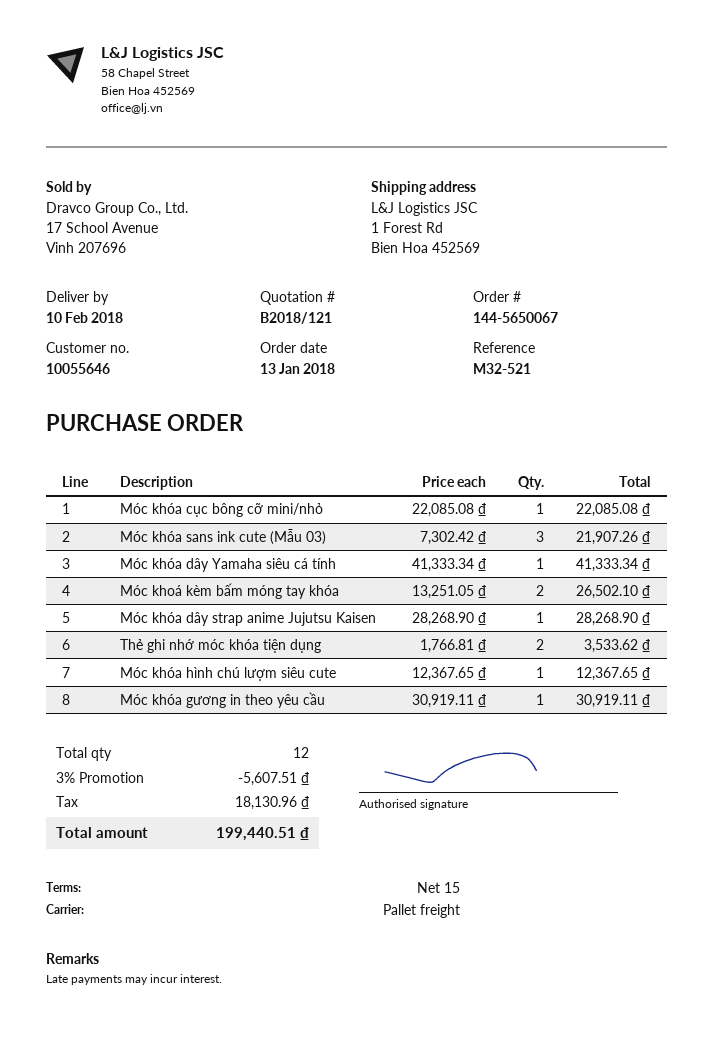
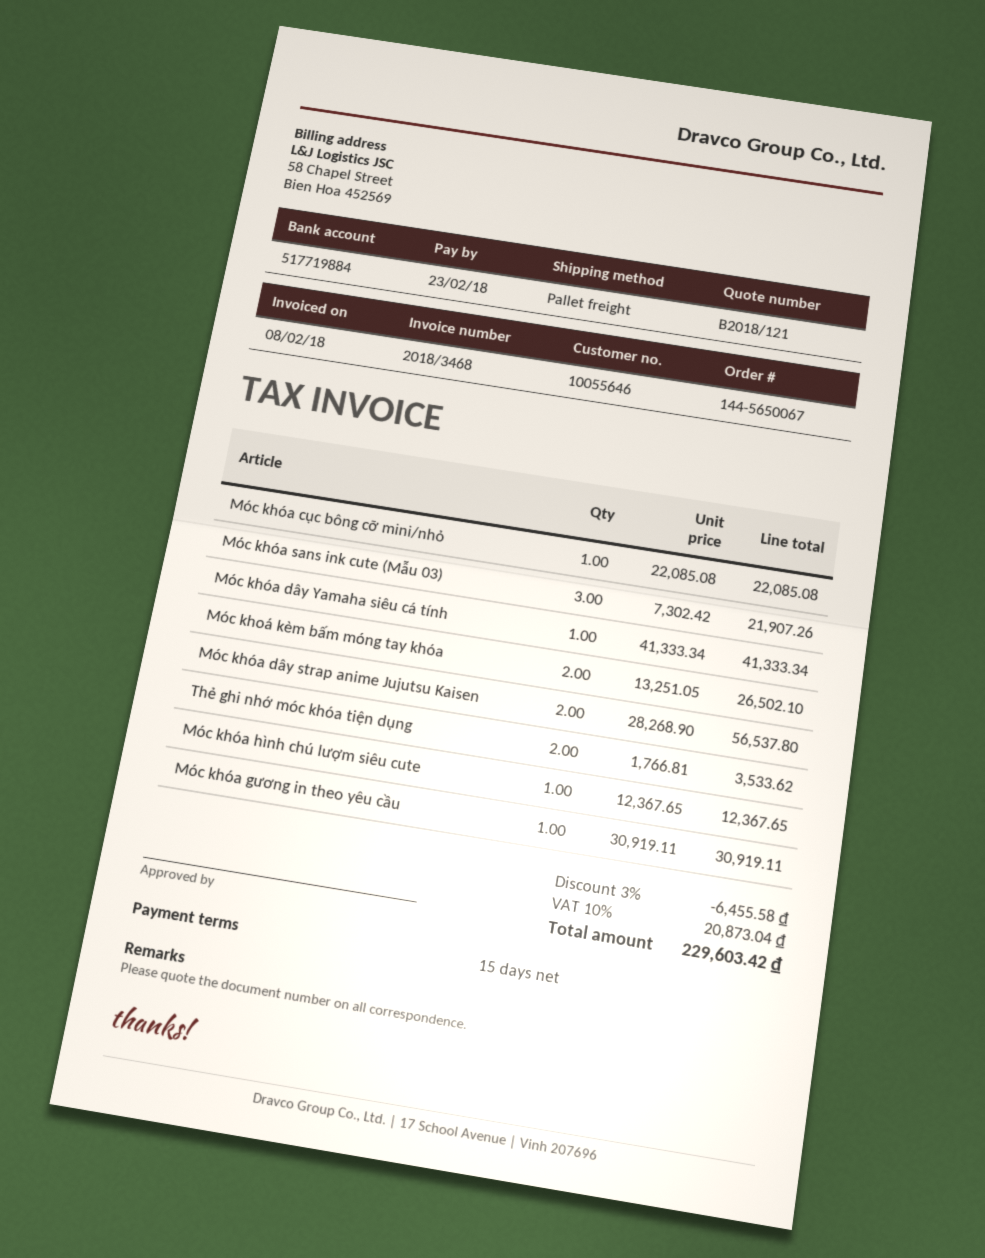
Móc khóa dây strap anime Jujutsu Kaisen: 1 x 28268.90 = 28268.90 -> 2 x 28268.90 = 56537.80
discount: 3% = 5607.51 -> 3% = 6455.58
tax: 18130.96 -> 20873.04
total: 199440.51 -> 229603.42

